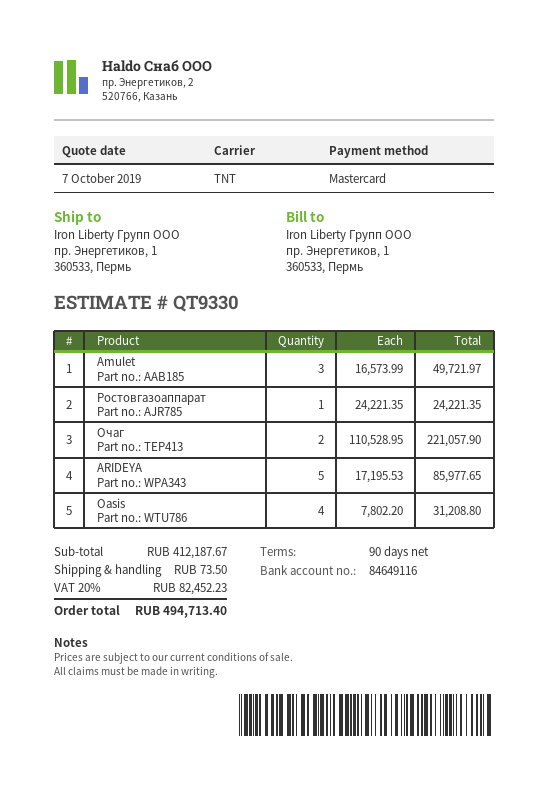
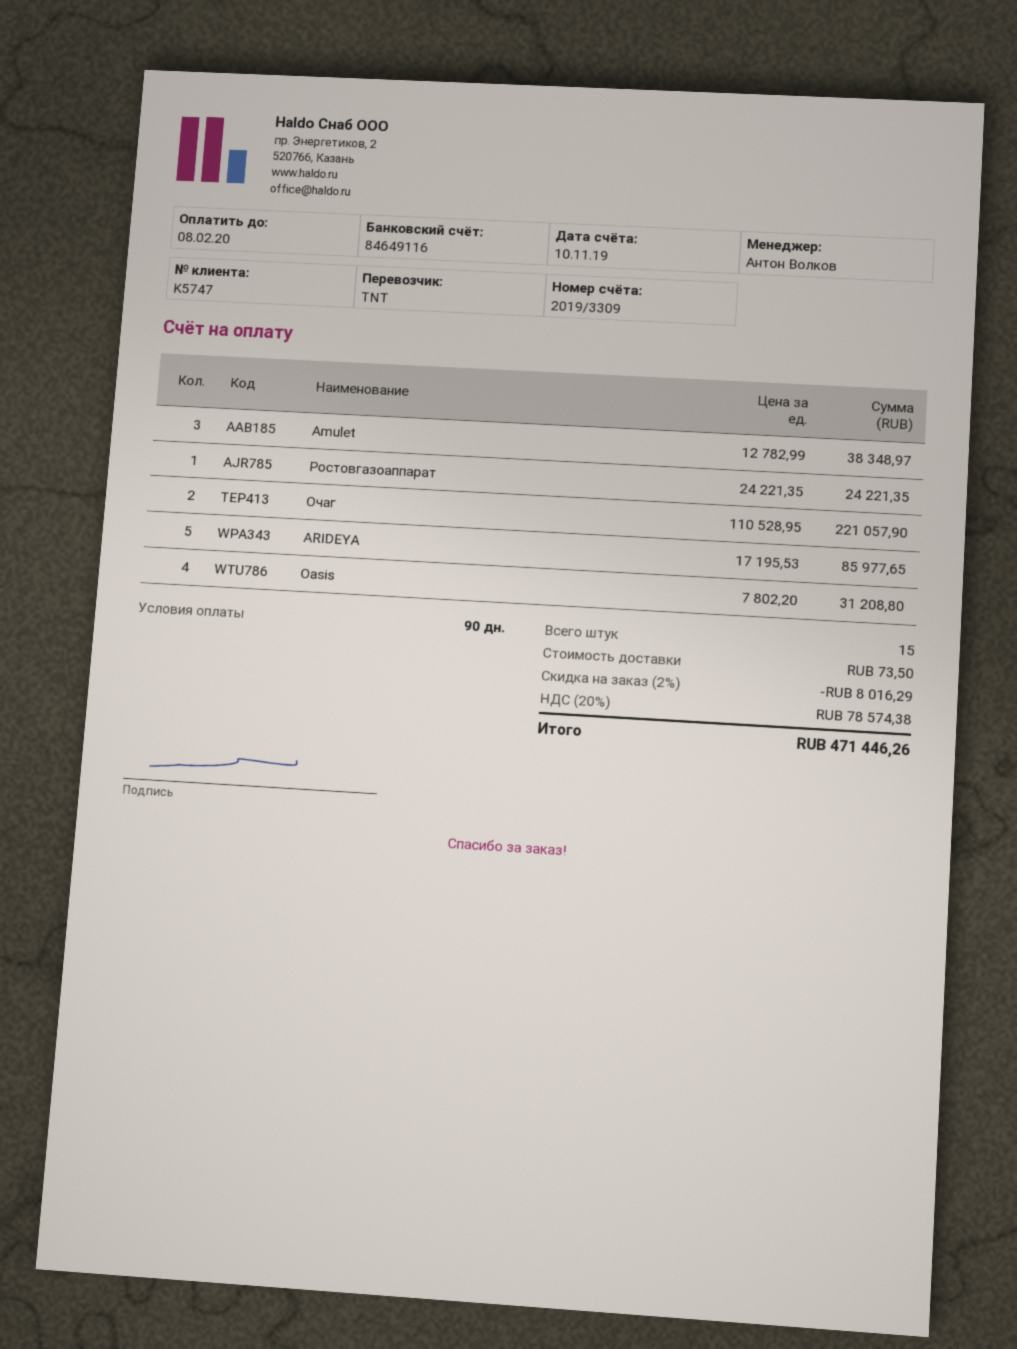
Amulet: 3 x 16573.99 = 49721.97 -> 3 x 12782.99 = 38348.97
discount: none -> 2% = 8016.29
tax: 20% = 82452.23 -> 20% = 78574.38
total: 494713.40 -> 471446.26

